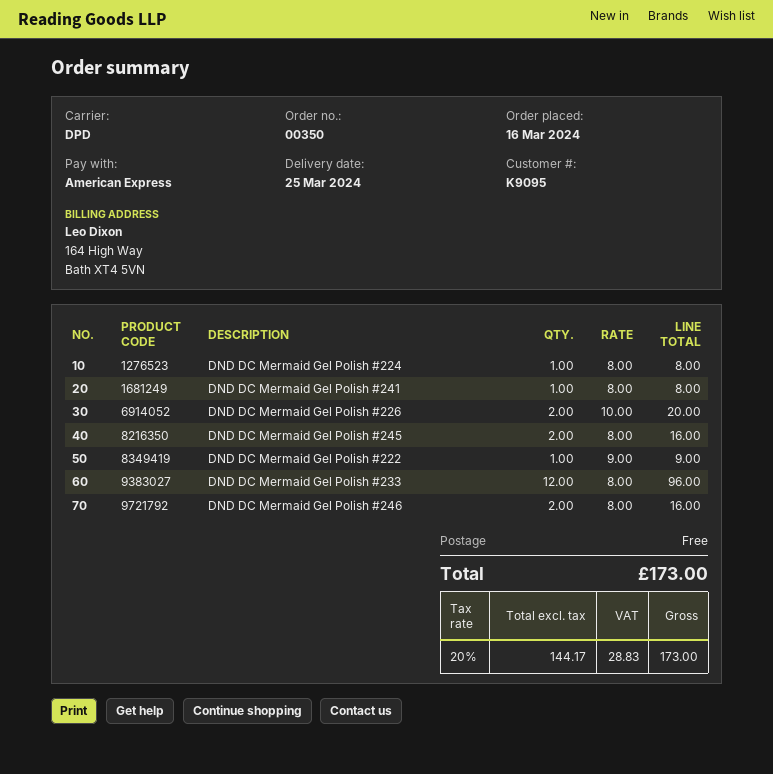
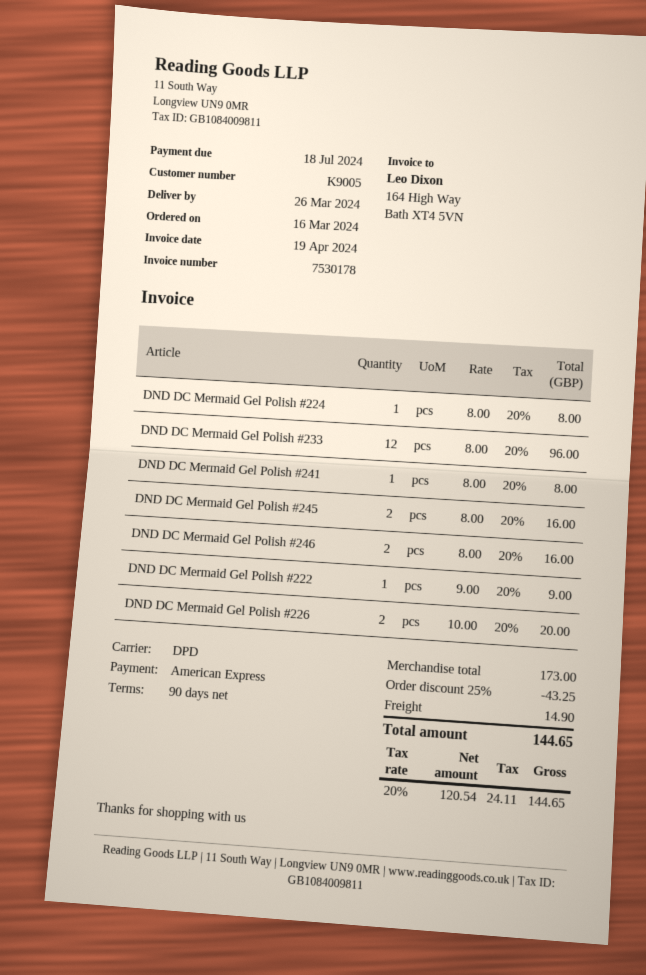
delivery date: 2024-03-25 -> 2024-03-26
customer number: K9095 -> K9005
discount: none -> 25% = 43.25
shipping: 0.00 -> 14.90
net: 144.17 -> 120.54
tax: 20% = 28.83 -> 20% = 24.11
total: 173.00 -> 144.65

